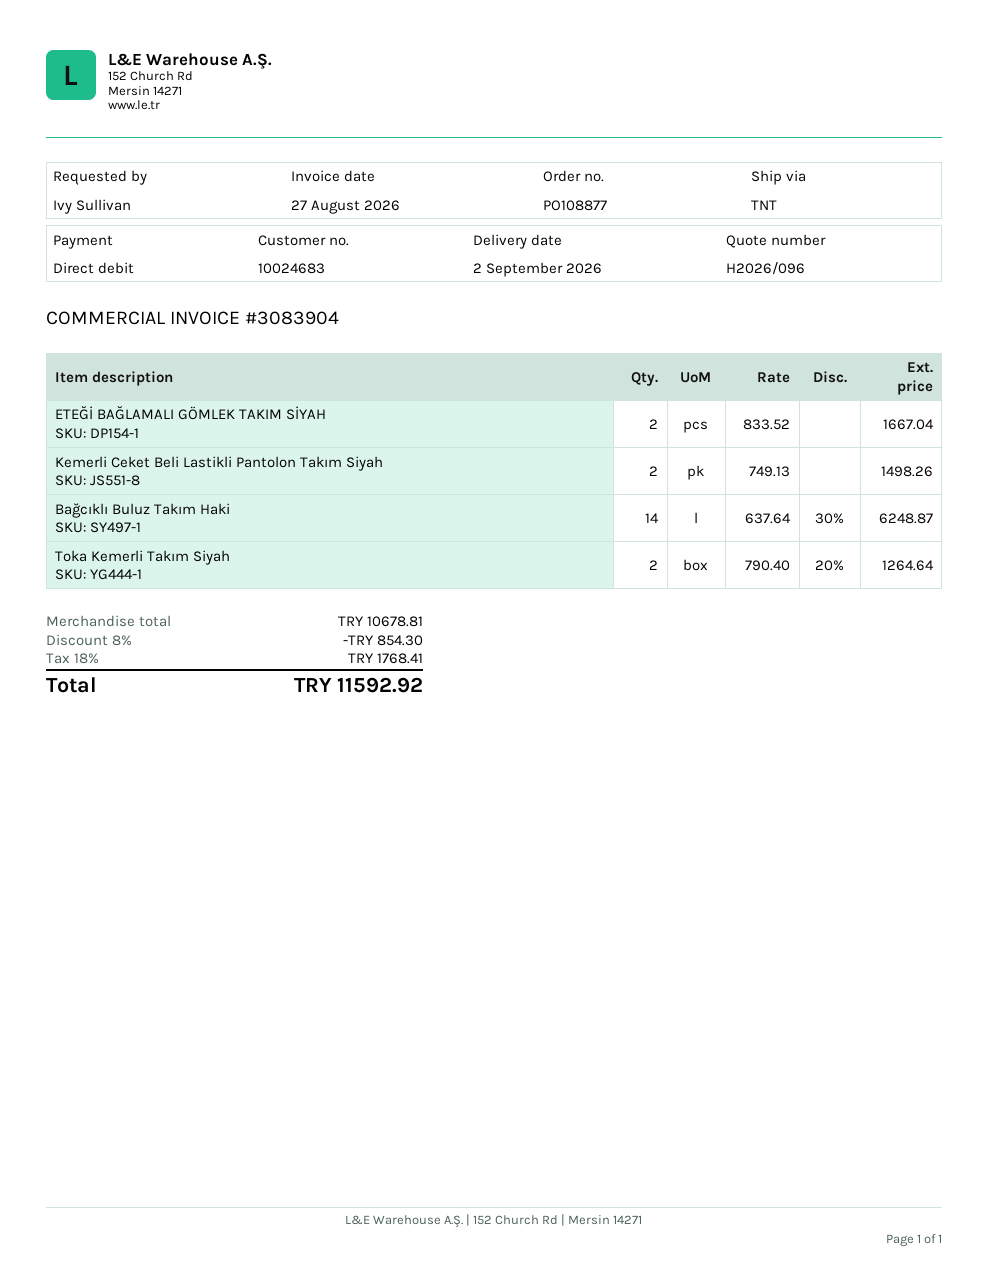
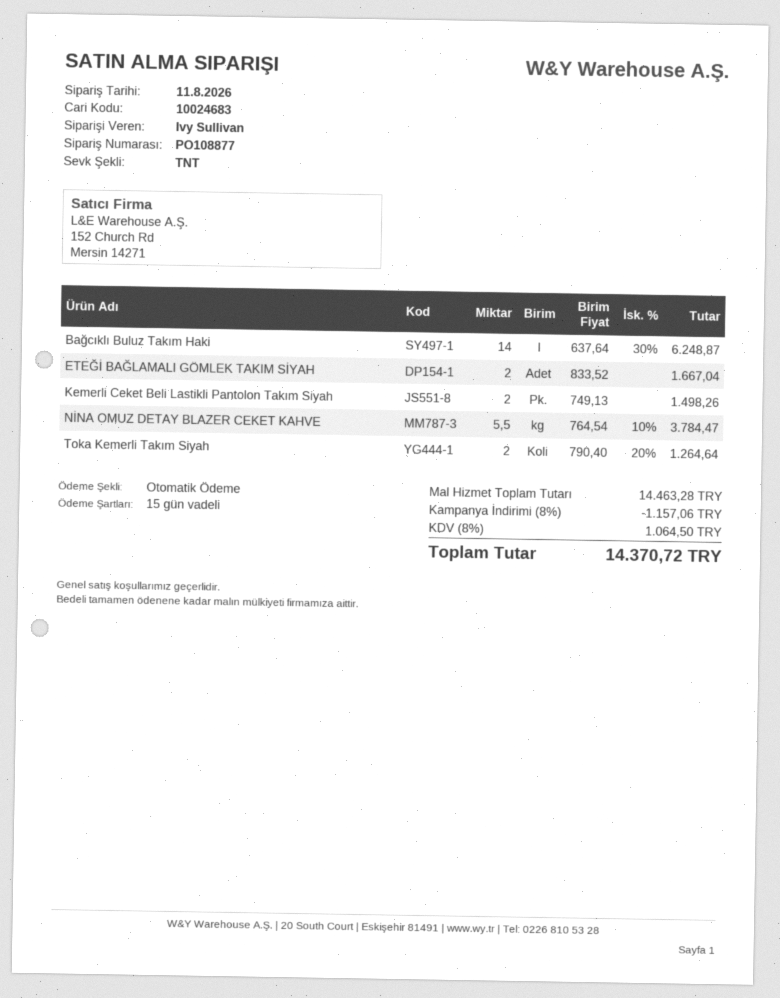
NİNA OMUZ DETAY BLAZER CEKET KAHVE: none -> 5.5 x 764.54 - 10% = 3784.47
subtotal: 10678.81 -> 14463.28
discount: 8% = 854.30 -> 8% = 1157.06
tax: 18% = 1768.41 -> 8% = 1064.50
total: 11592.92 -> 14370.72

